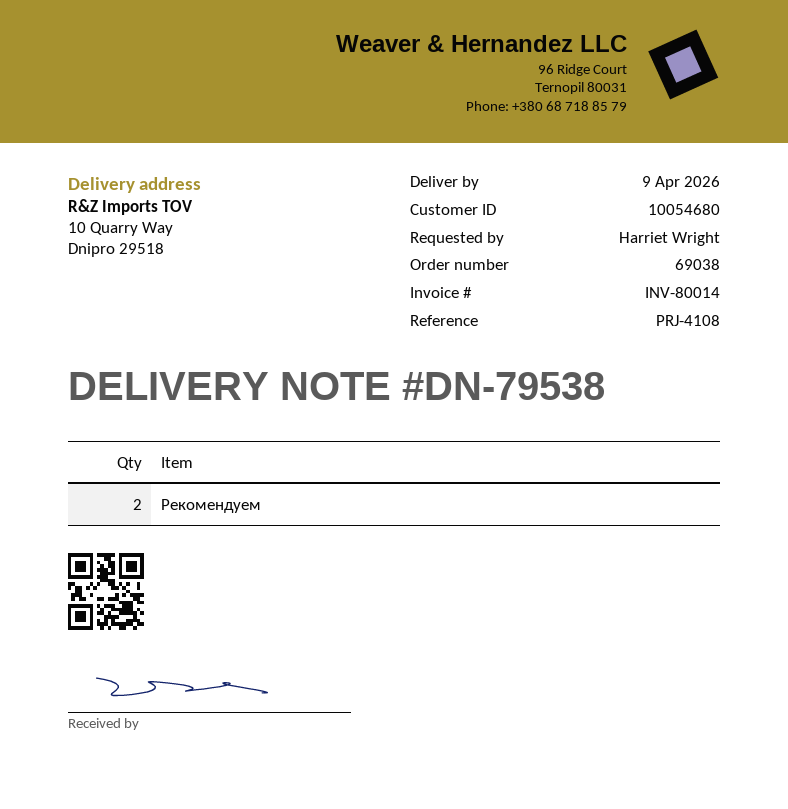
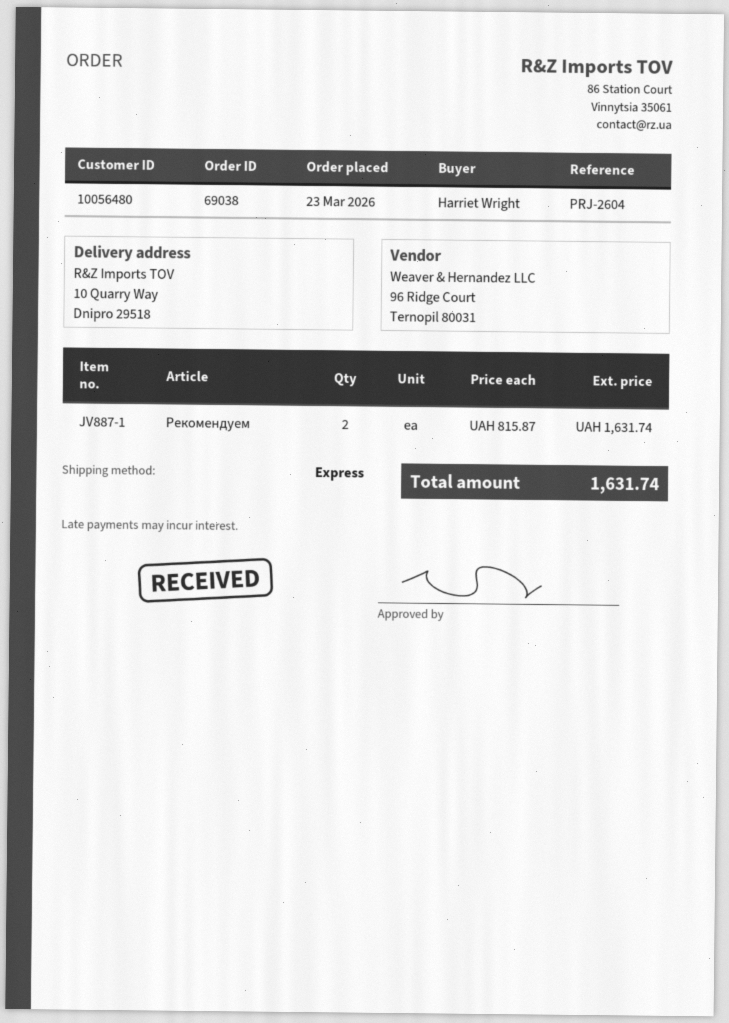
customer number: 10054680 -> 10056480
reference: PRJ-4108 -> PRJ-2604

